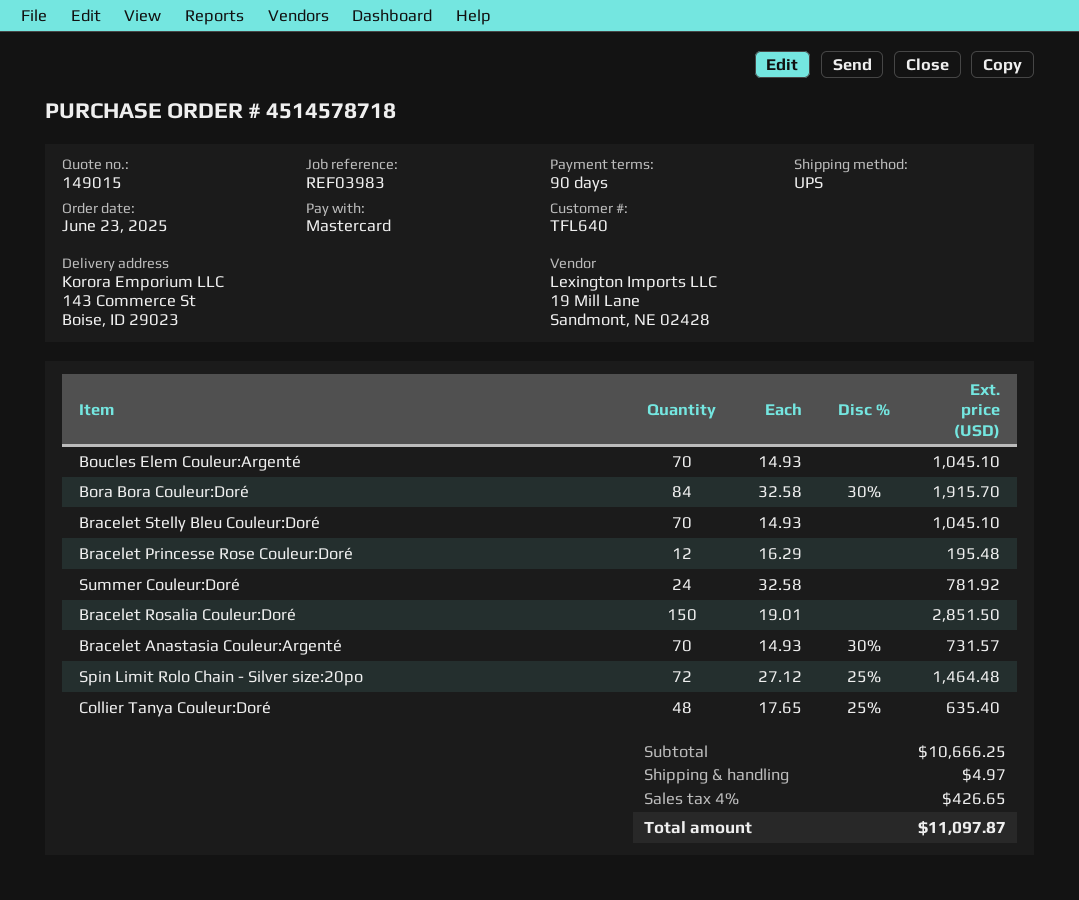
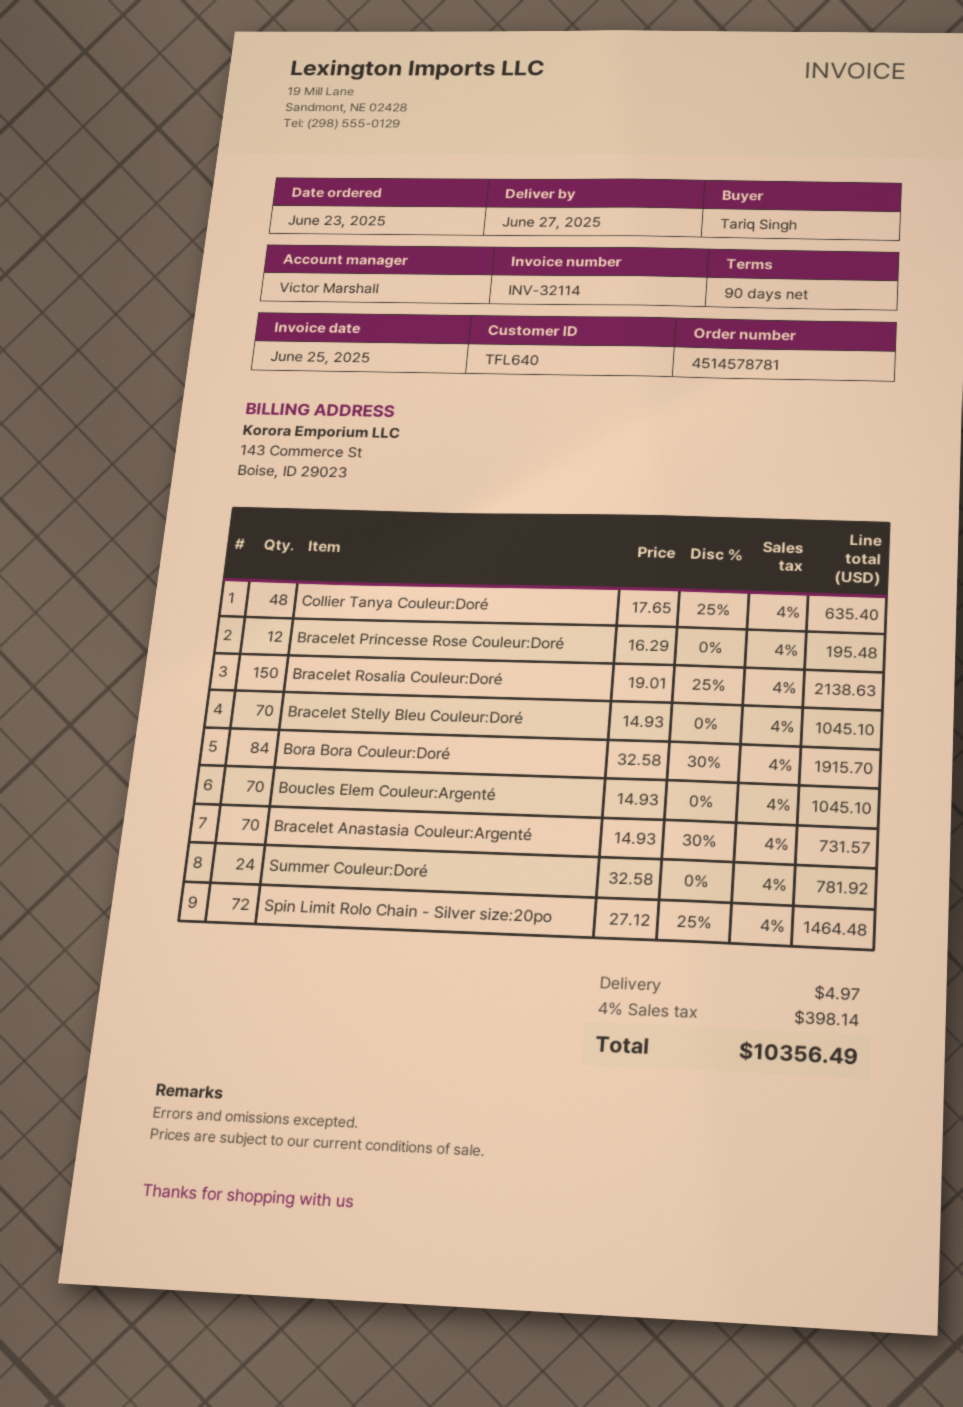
order number: 4514578718 -> 4514578781
Bracelet Rosalia Couleur:Doré: 150 x 19.01 = 2851.50 -> 150 x 19.01 - 25% = 2138.63
tax: 4% = 426.65 -> 4% = 398.14
total: 11097.87 -> 10356.49

